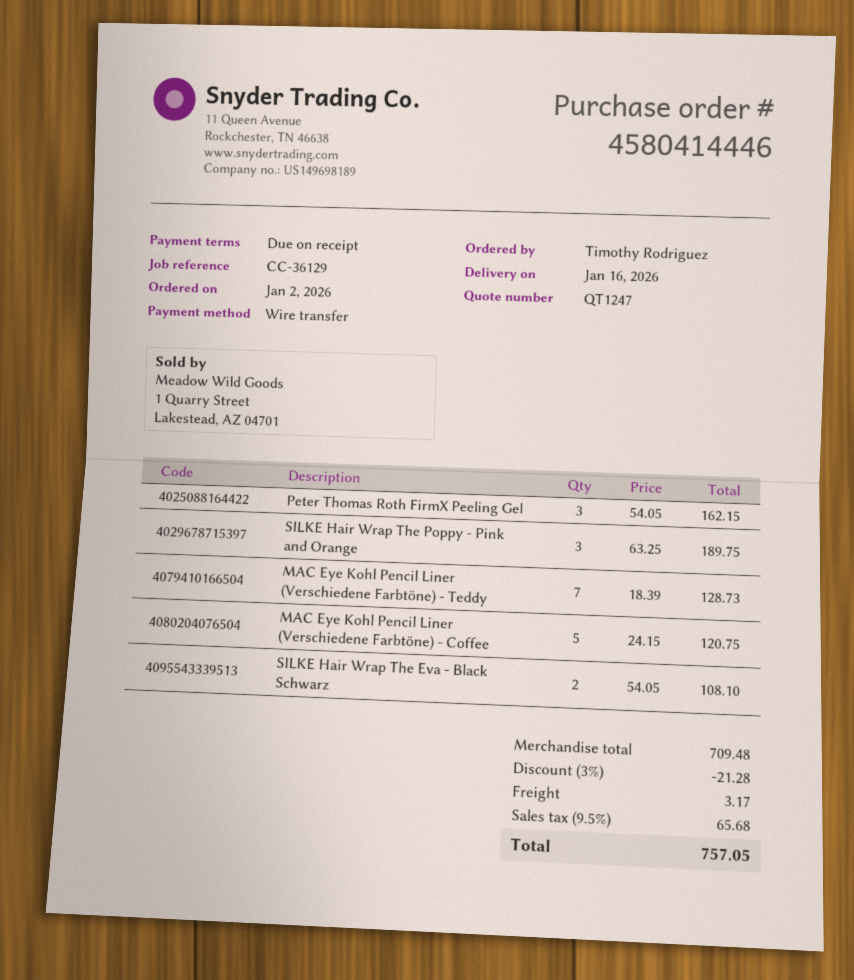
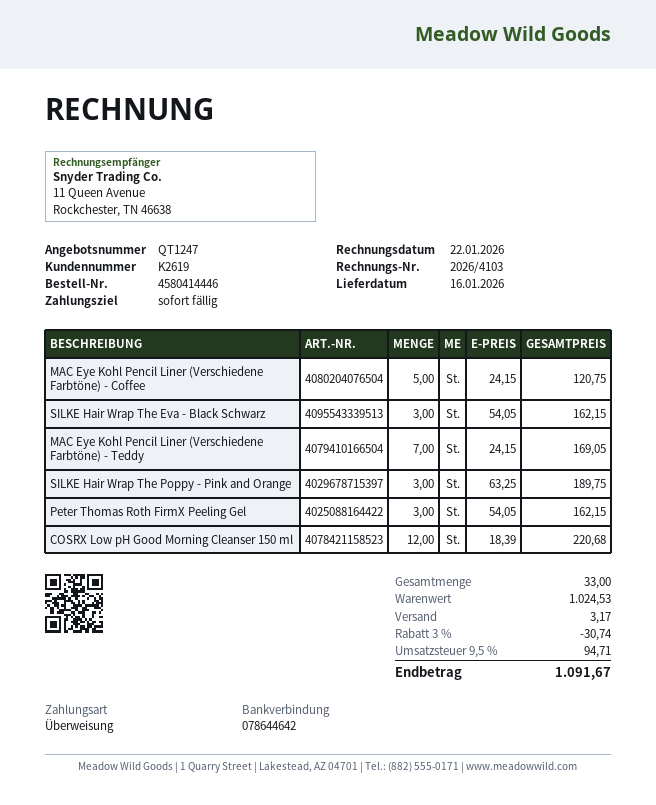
MAC Eye Kohl Pencil Liner (Verschiedene Farbtöne) - Teddy: 7 x 18.39 = 128.73 -> 7 x 24.15 = 169.05
SILKE Hair Wrap The Eva - Black Schwarz: 2 x 54.05 = 108.10 -> 3 x 54.05 = 162.15
COSRX Low pH Good Morning Cleanser 150 ml: none -> 12 x 18.39 = 220.68
subtotal: 709.48 -> 1024.53
discount: 3% = 21.28 -> 3% = 30.74
tax: 9.5% = 65.68 -> 9.5% = 94.71
total: 757.05 -> 1091.67

